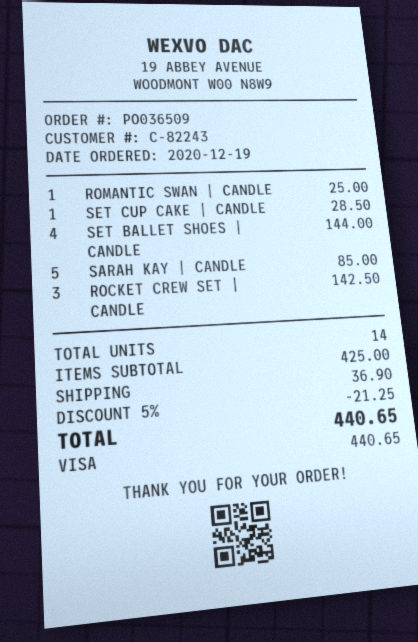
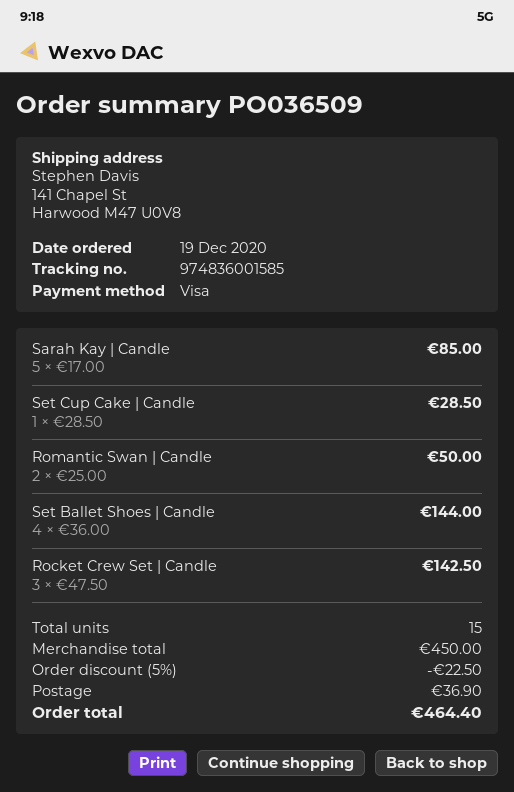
ROMANTIC SWAN | CANDLE: 1 for 25.00 -> 2 for 50.00
total quantity: 14 -> 15
subtotal: 425.00 -> 450.00
discount: 5% = 21.25 -> 5% = 22.50
total: 440.65 -> 464.40

